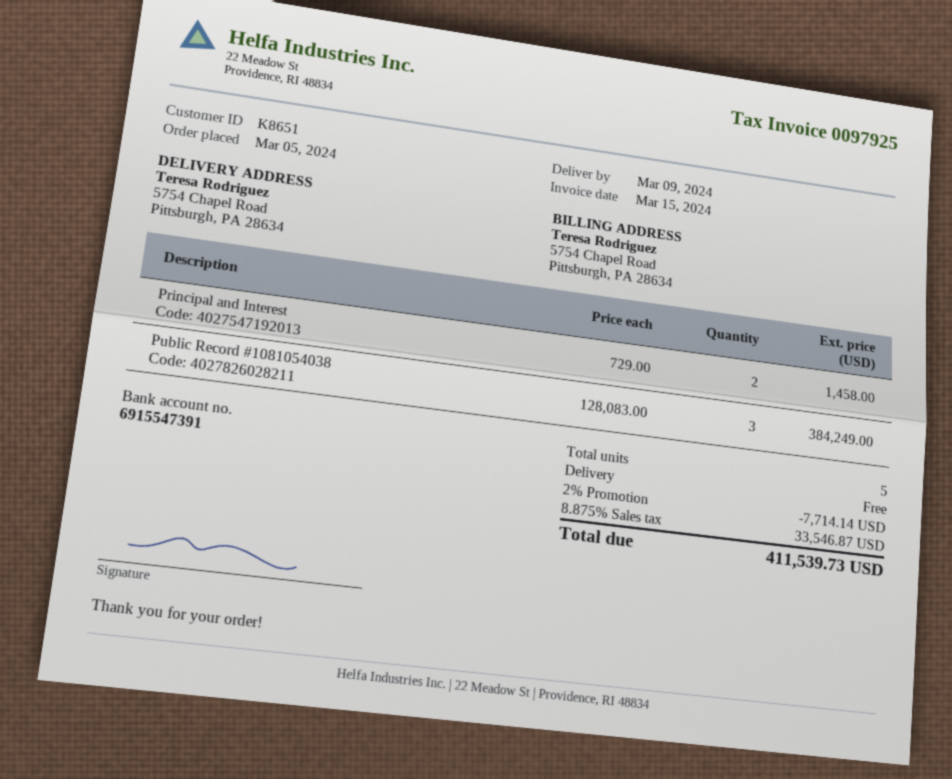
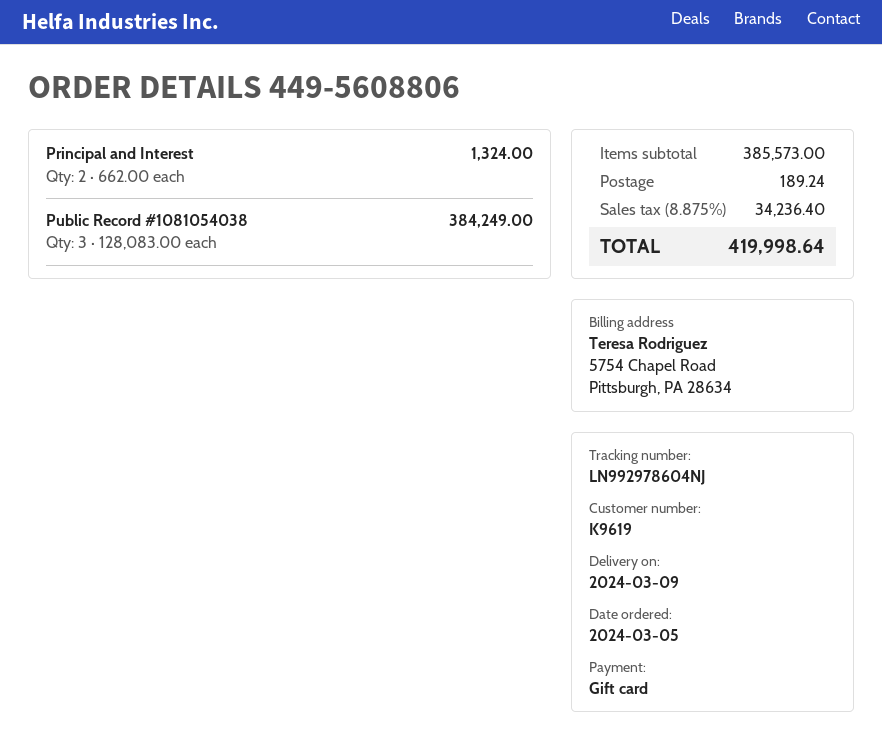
customer number: K8651 -> K9619
Principal and Interest: 2 x 729.00 = 1458.00 -> 2 x 662.00 = 1324.00
discount: 2% = 7714.14 -> none
shipping: 0.00 -> 189.24
tax: 8.875% = 33546.87 -> 8.875% = 34236.40
total: 411539.73 -> 419998.64

